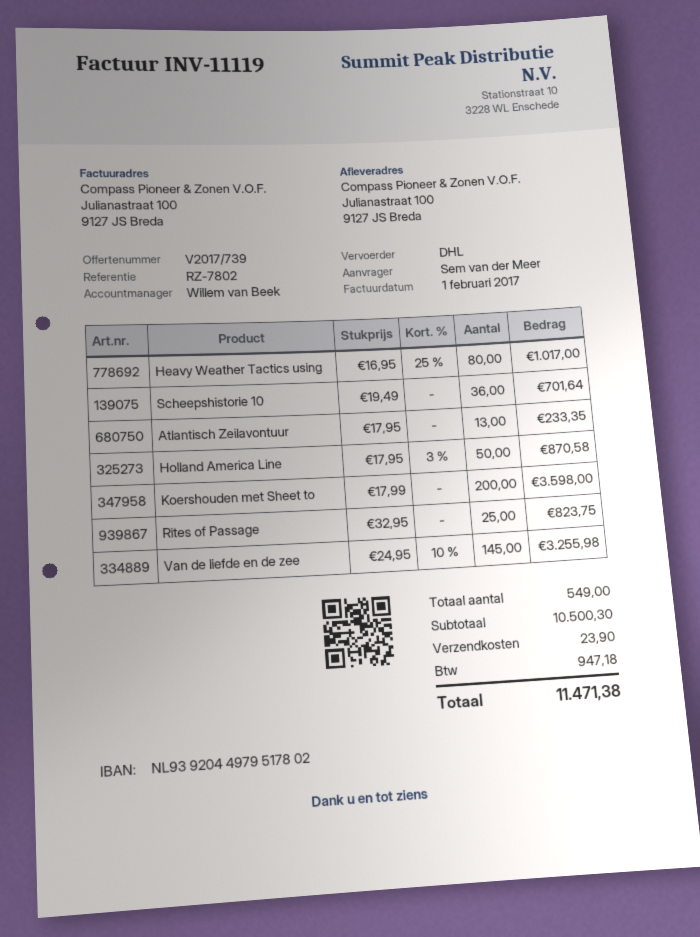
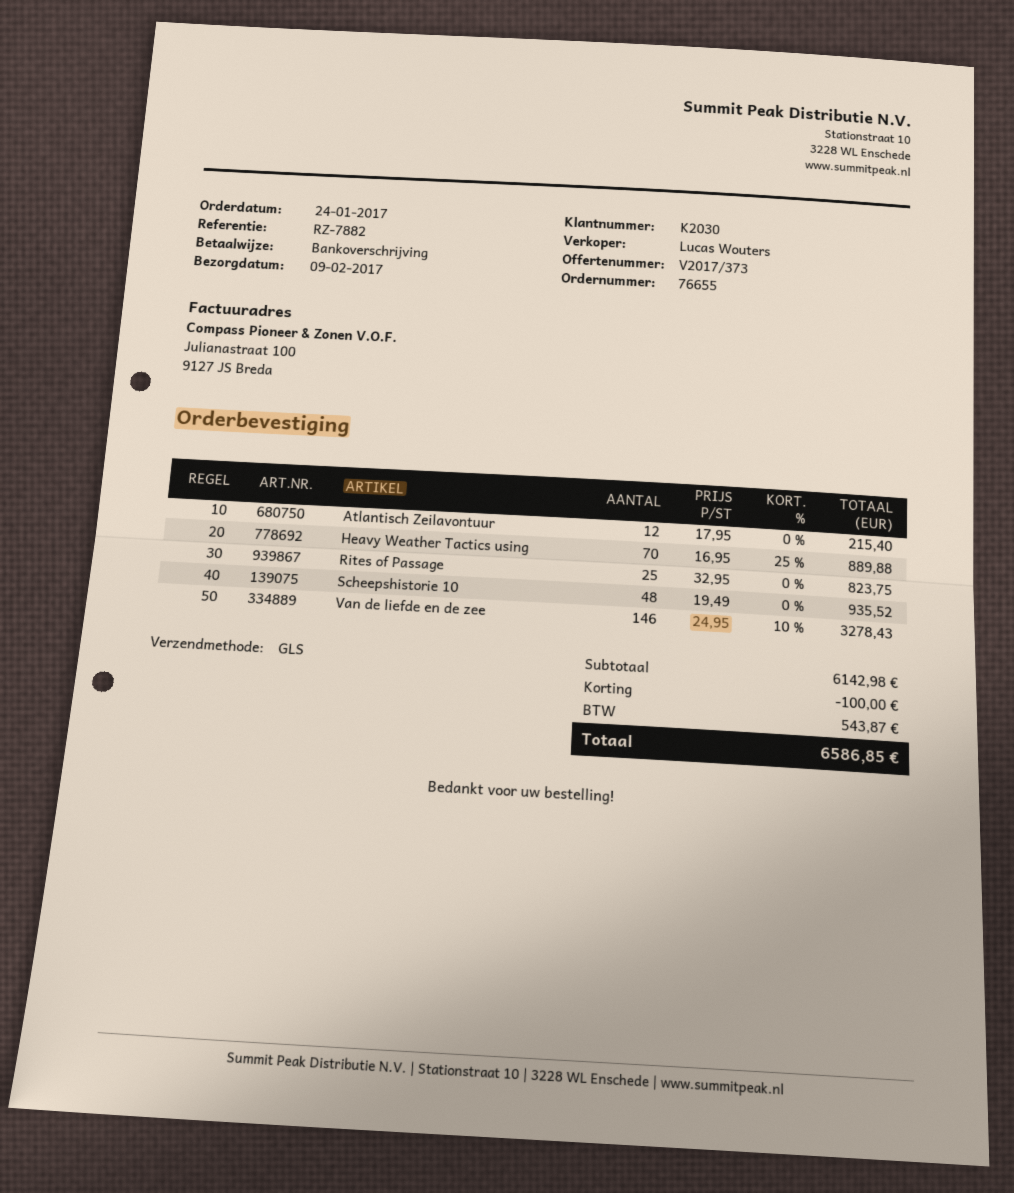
quote number: V2017/739 -> V2017/373
reference: RZ-7802 -> RZ-7882
sales rep: Willem van Beek -> Lucas Wouters
shipping method: DHL -> GLS
Heavy Weather Tactics using: 80 x 16.95 - 25% = 1017.00 -> 70 x 16.95 - 25% = 889.88
Scheepshistorie 10: 36 x 19.49 = 701.64 -> 48 x 19.49 = 935.52
Atlantisch Zeilavontuur: 13 x 17.95 = 233.35 -> 12 x 17.95 = 215.40
Holland America Line: 50 x 17.95 - 3% = 870.58 -> none
Koershouden met Sheet to: 200 x 17.99 = 3598.00 -> none
Van de liefde en de zee: 145 x 24.95 - 10% = 3255.98 -> 146 x 24.95 - 10% = 3278.43
subtotal: 10500.30 -> 6142.98
discount: none -> 100.00
shipping: 23.90 -> none
tax: 947.18 -> 543.87
total: 11471.38 -> 6586.85

